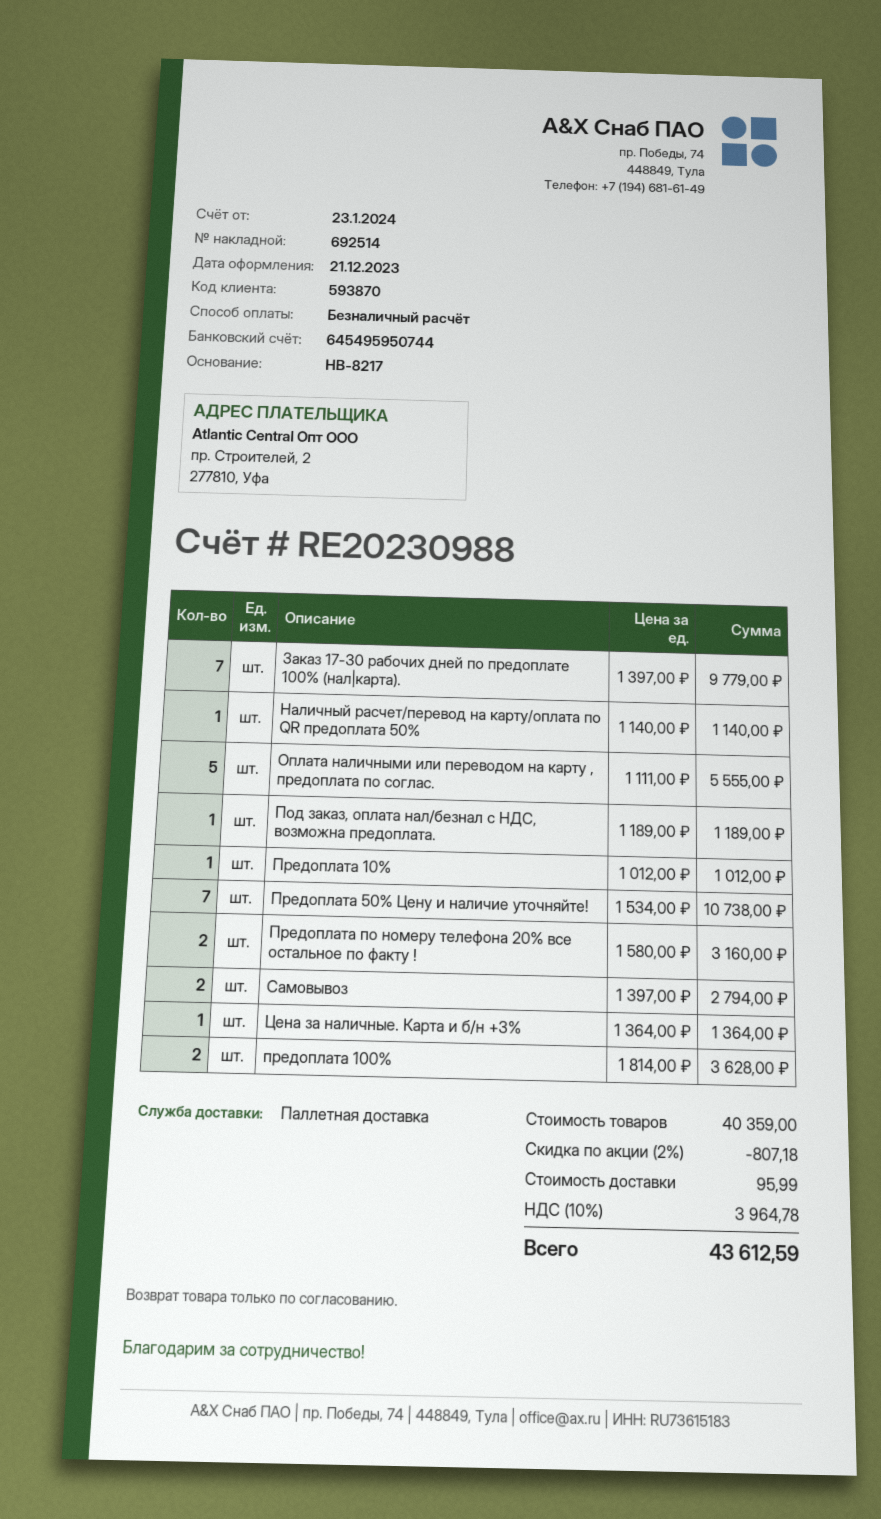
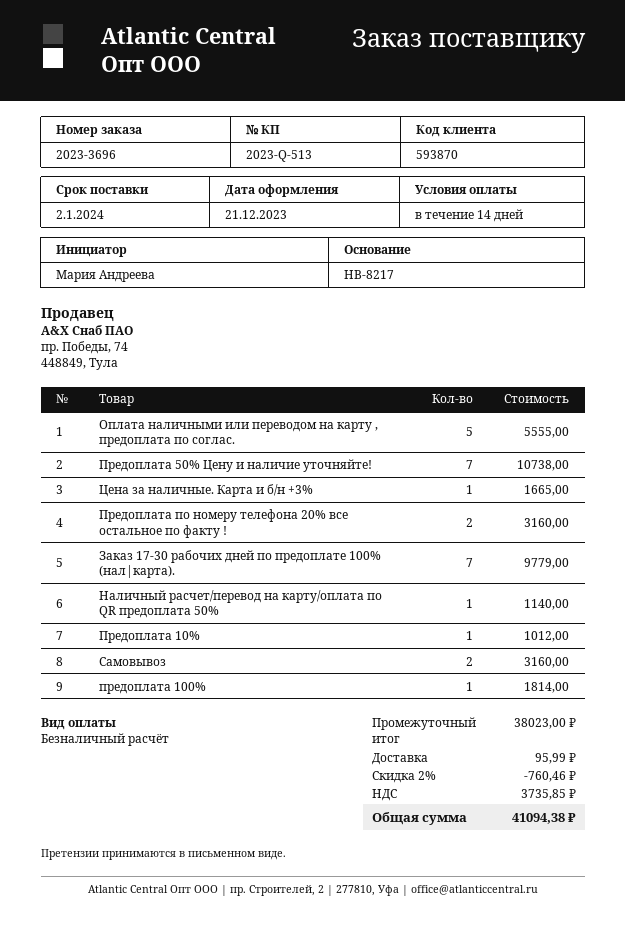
Под заказ, оплата нал/безнал с НДС, возможна предоплата.: 1 for 1189.00 -> none
Самовывоз: 2 for 2794.00 -> 2 for 3160.00
Цена за наличные. Карта и б/н +3%: 1 for 1364.00 -> 1 for 1665.00
предоплата 100%: 2 for 3628.00 -> 1 for 1814.00
subtotal: 40359.00 -> 38023.00
discount: 2% = 807.18 -> 2% = 760.46
tax: 3964.78 -> 3735.85
total: 43612.59 -> 41094.38

